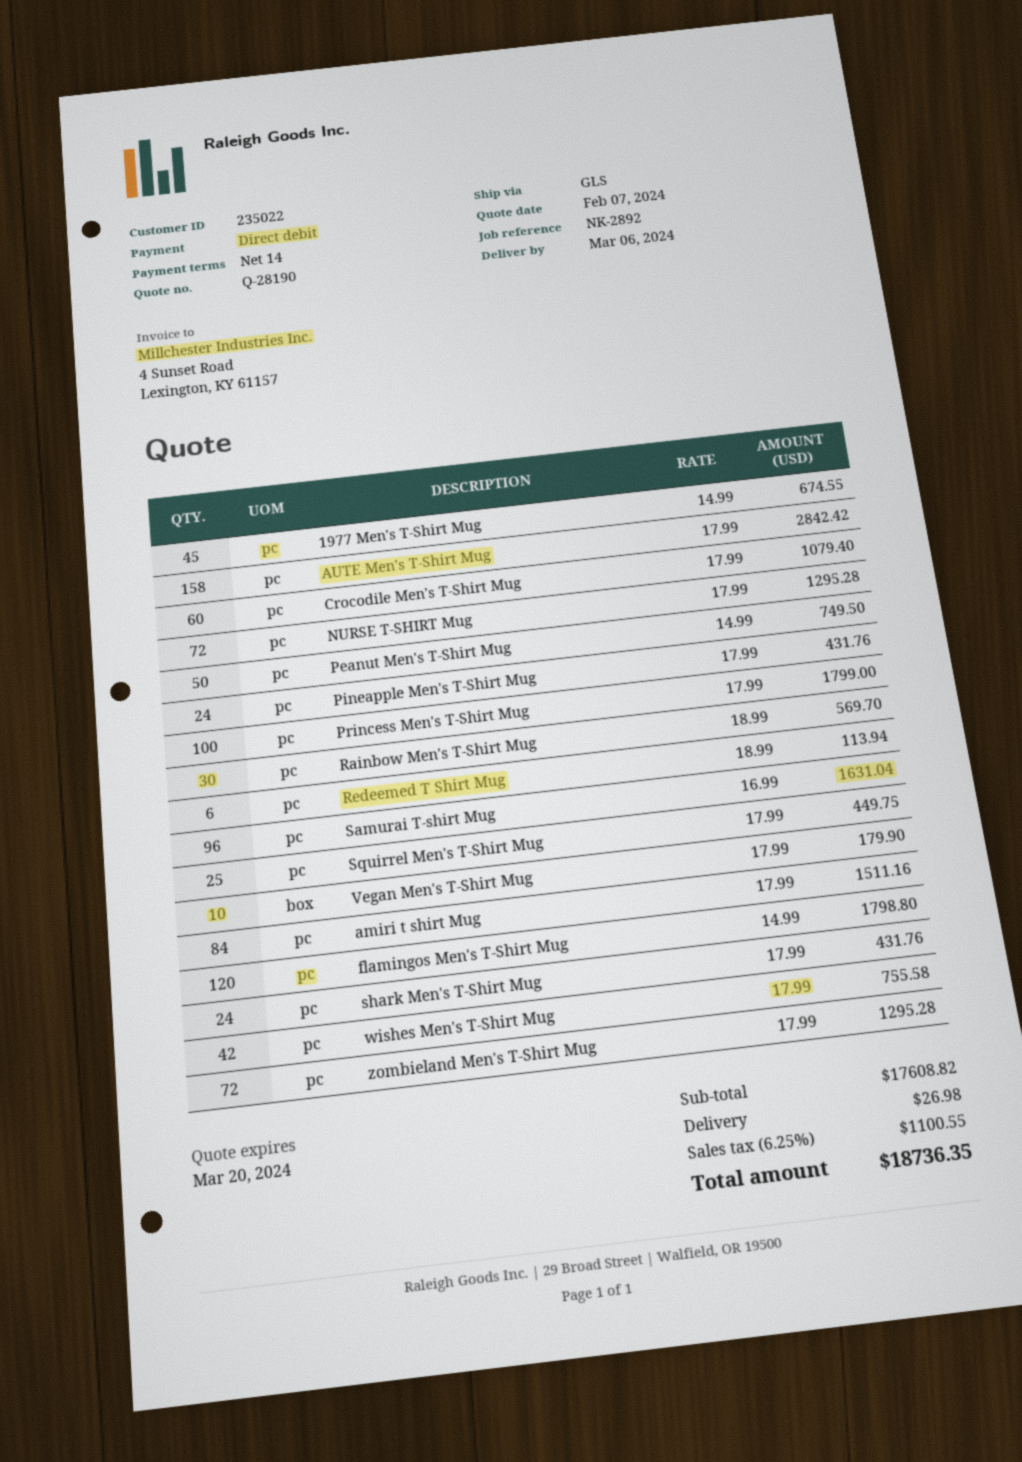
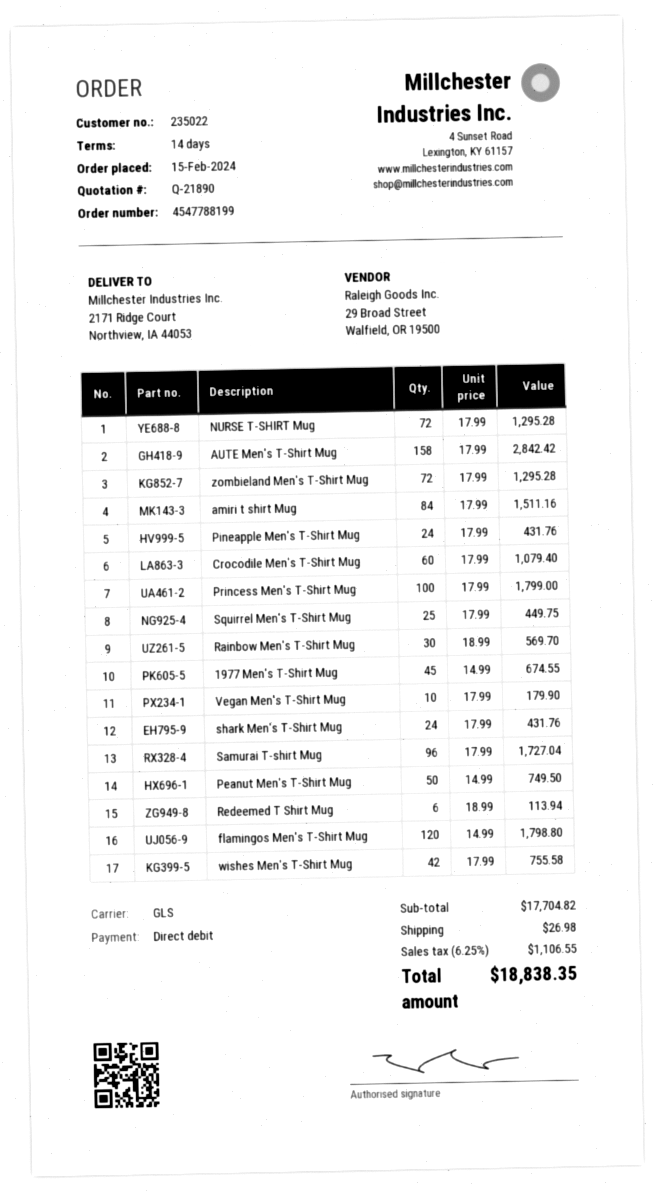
quote number: Q-28190 -> Q-21890
Samurai T-shirt Mug: 96 x 16.99 = 1631.04 -> 96 x 17.99 = 1727.04
subtotal: 17608.82 -> 17704.82
tax: 6.25% = 1100.55 -> 6.25% = 1106.55
total: 18736.35 -> 18838.35

